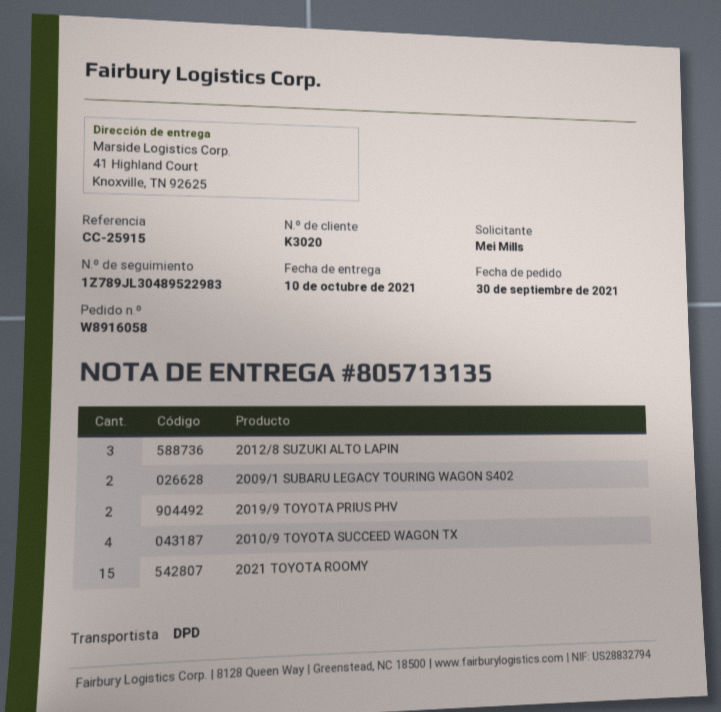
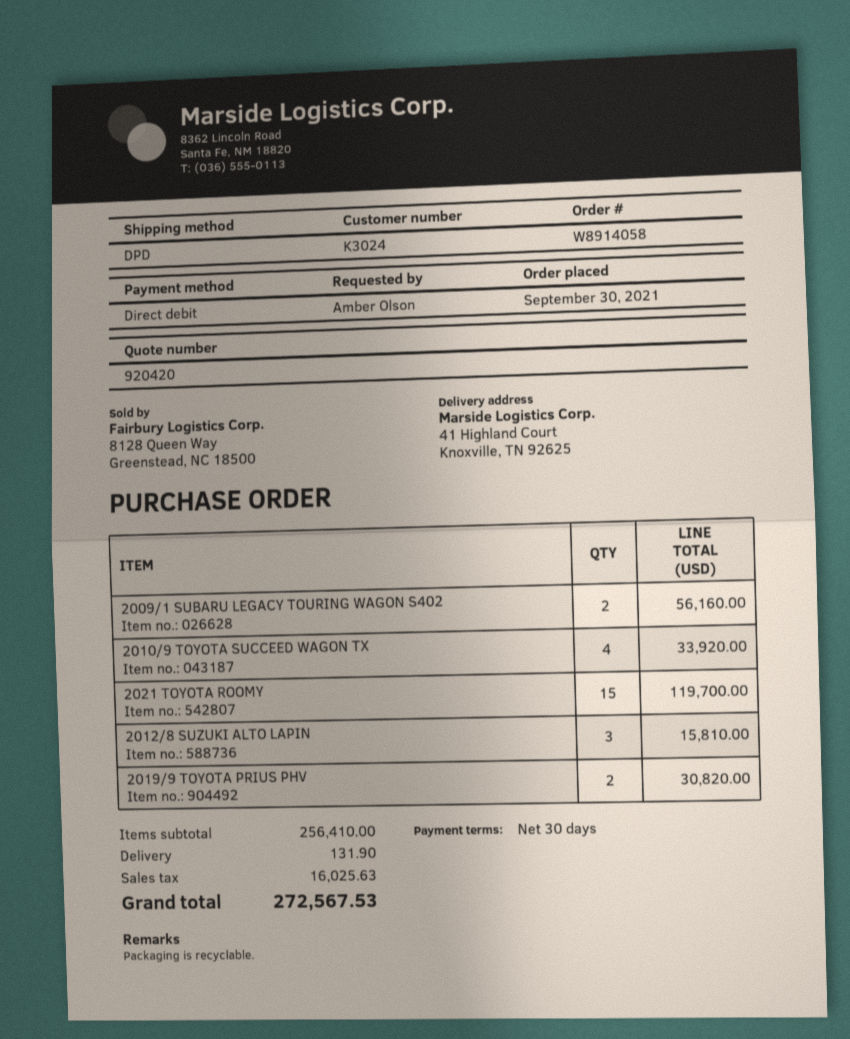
order number: W8916058 -> W8914058
customer number: K3020 -> K3024
ordered by: Mei Mills -> Amber Olson

